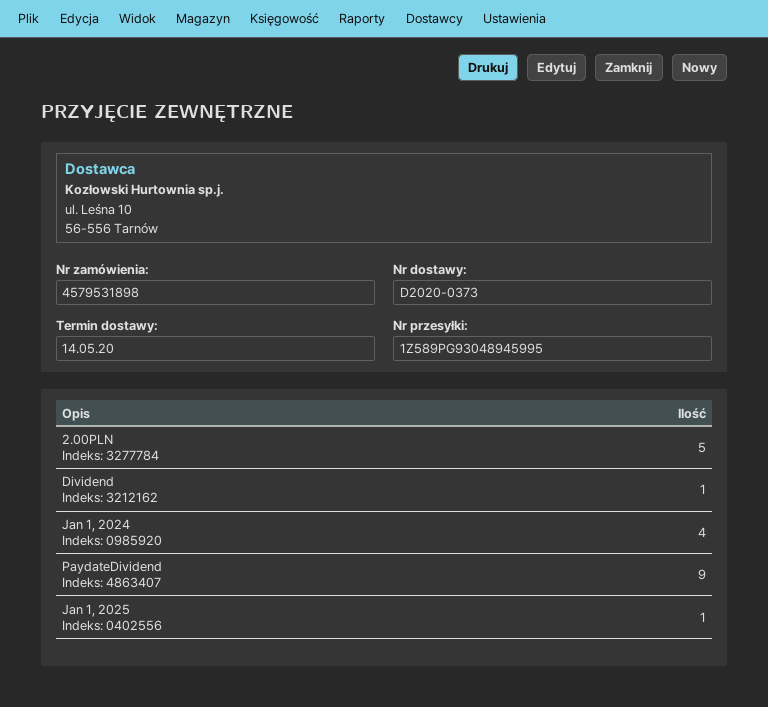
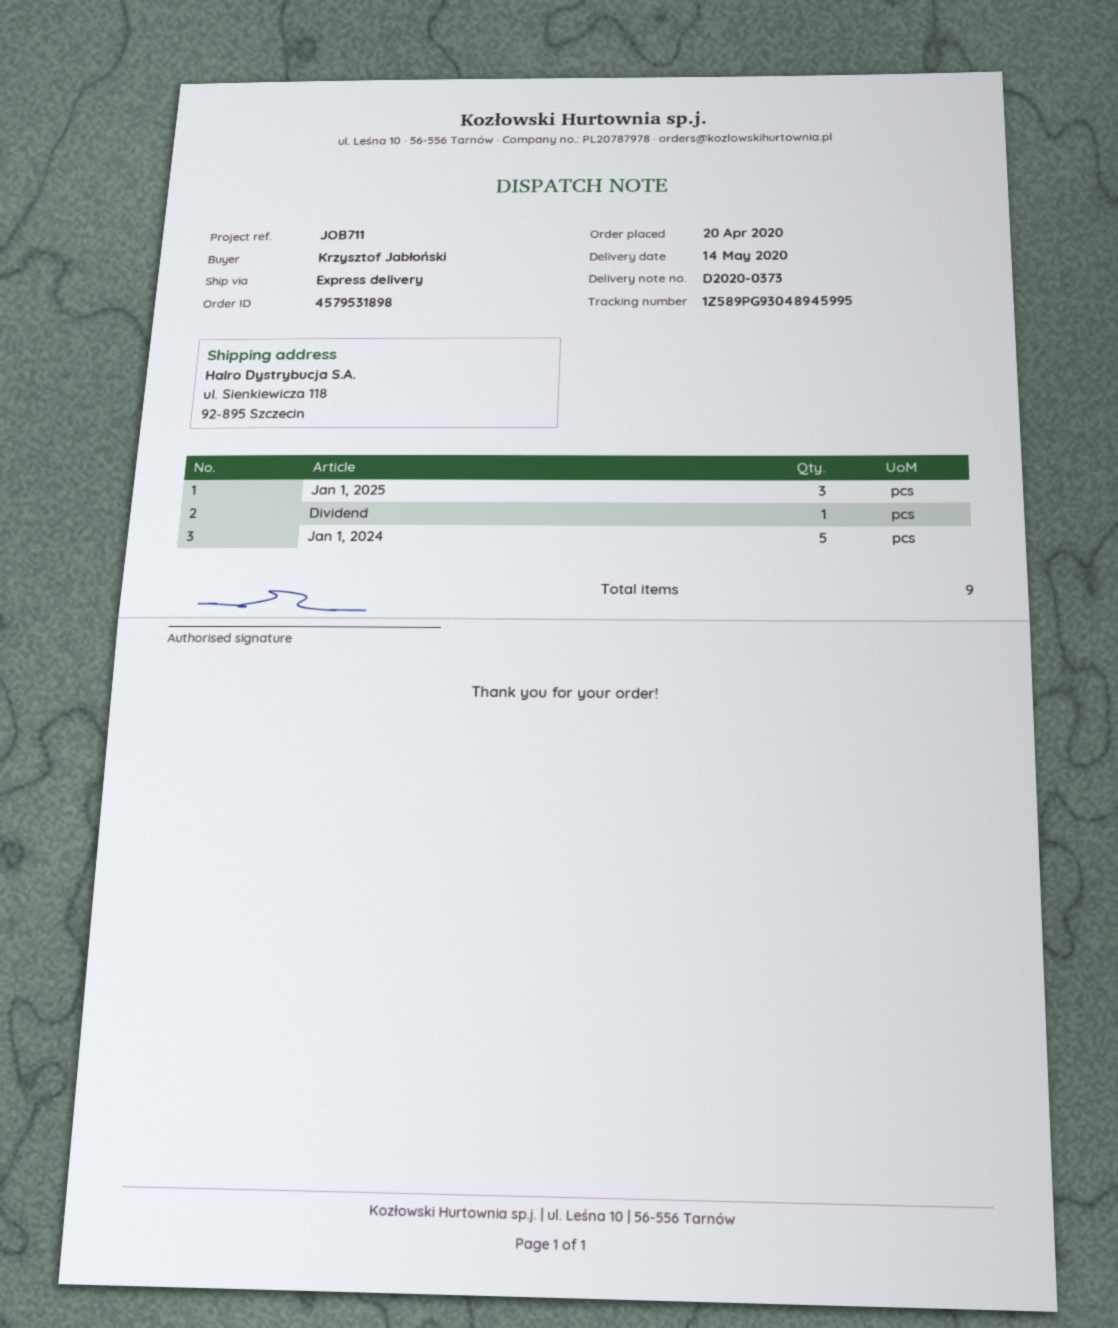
2.00PLN: 5 -> none
Jan 1, 2024: 4 -> 5
PaydateDividend: 9 -> none
Jan 1, 2025: 1 -> 3

